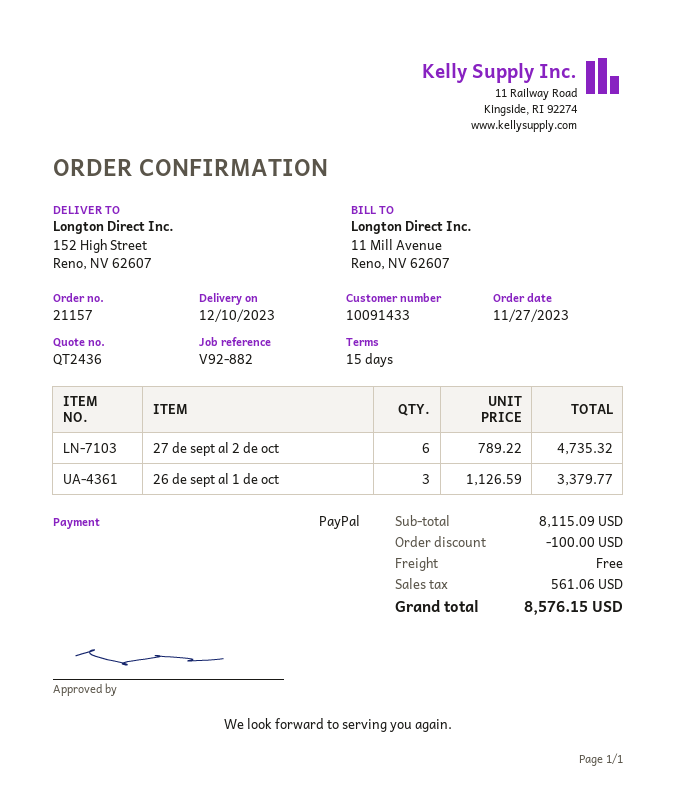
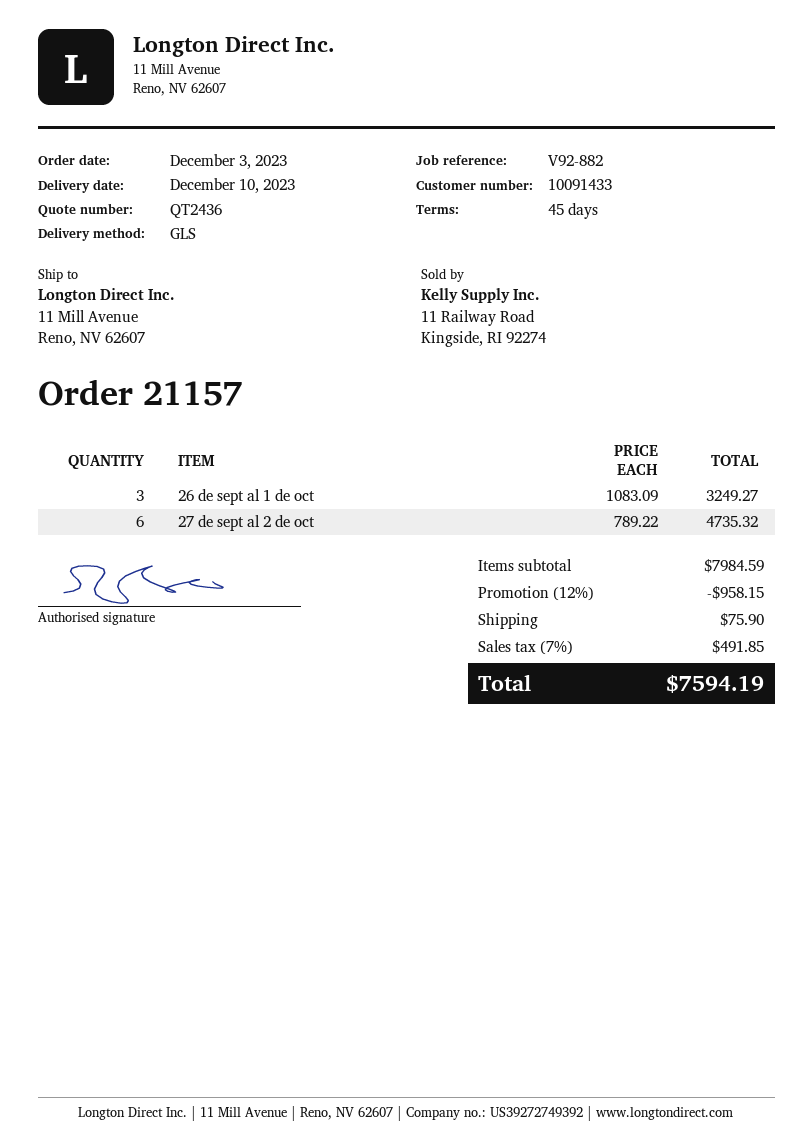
order date: 2023-11-27 -> 2023-12-03
payment terms: 15 days -> 45 days
ship to: 152 High Street, Reno, NV 62607 -> 11 Mill Avenue, Reno, NV 62607
26 de sept al 1 de oct: 3 x 1126.59 = 3379.77 -> 3 x 1083.09 = 3249.27
subtotal: 8115.09 -> 7984.59
discount: 100.00 -> 958.15
shipping: 0.00 -> 75.90
tax: 561.06 -> 491.85
total: 8576.15 -> 7594.19

